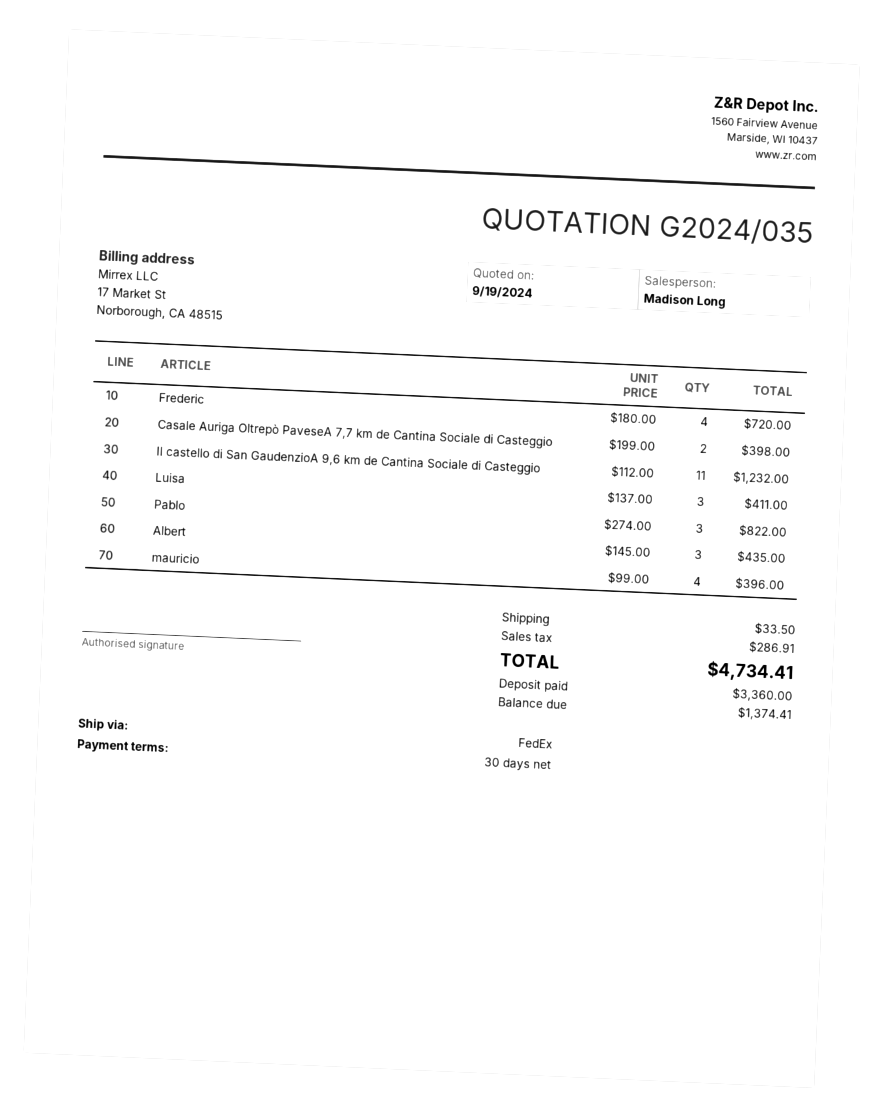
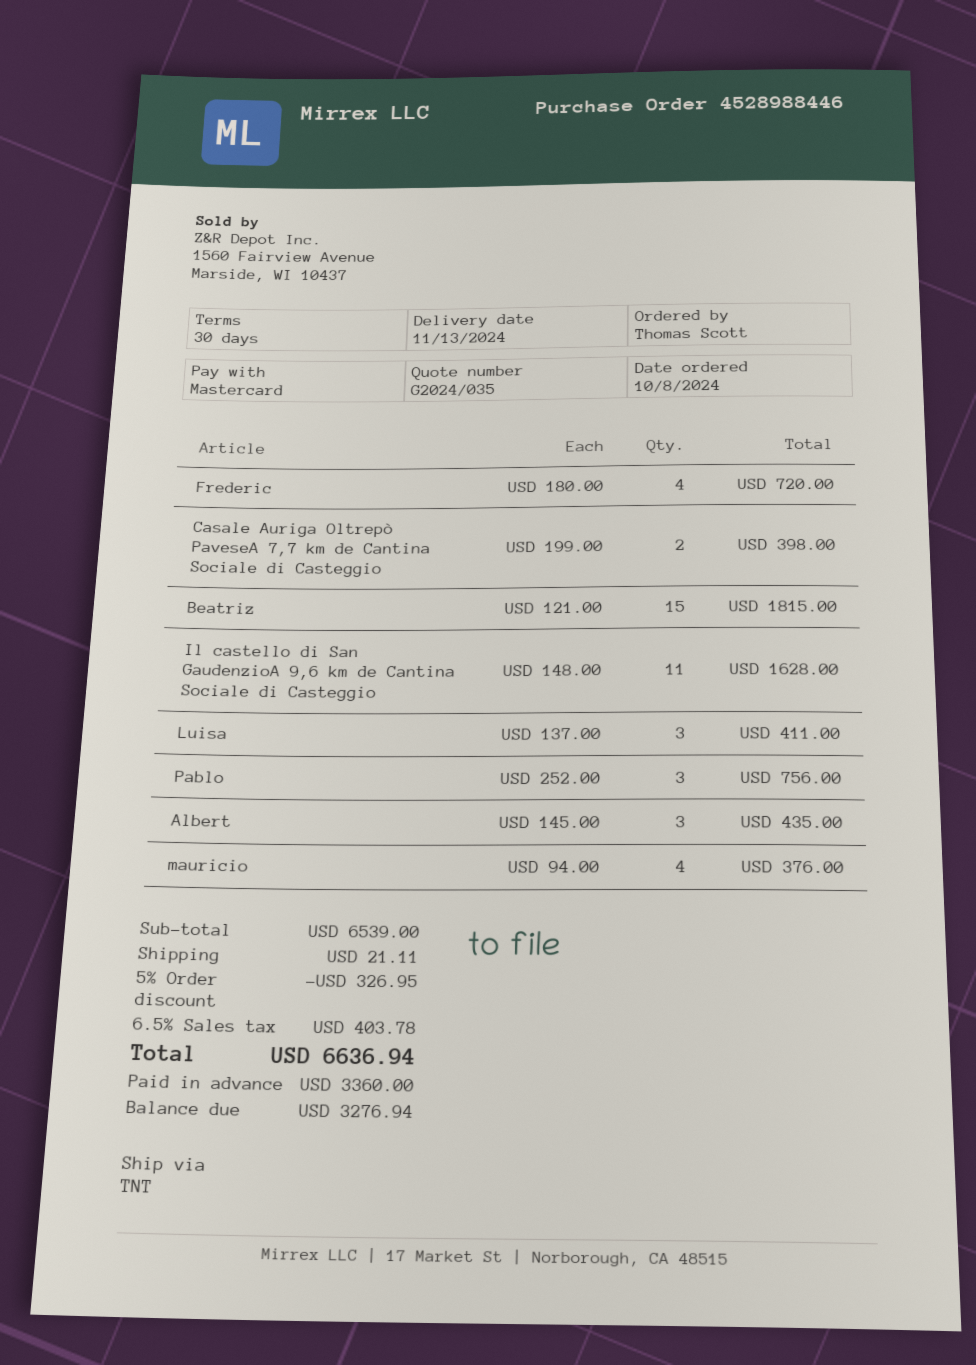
shipping method: FedEx -> TNT
Il castello di San GaudenzioA 9,6 km de Cantina Sociale di Casteggio: 11 x 112.00 = 1232.00 -> 11 x 148.00 = 1628.00
Pablo: 3 x 274.00 = 822.00 -> 3 x 252.00 = 756.00
mauricio: 4 x 99.00 = 396.00 -> 4 x 94.00 = 376.00
Beatriz: none -> 15 x 121.00 = 1815.00
discount: none -> 5% = 326.95
shipping: 33.50 -> 21.11
tax: 286.91 -> 403.78
total: 4734.41 -> 6636.94
balance: 1374.41 -> 3276.94

